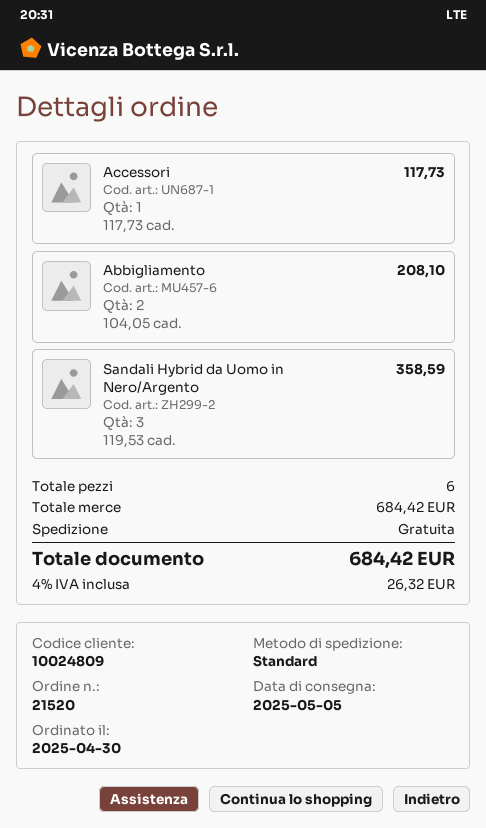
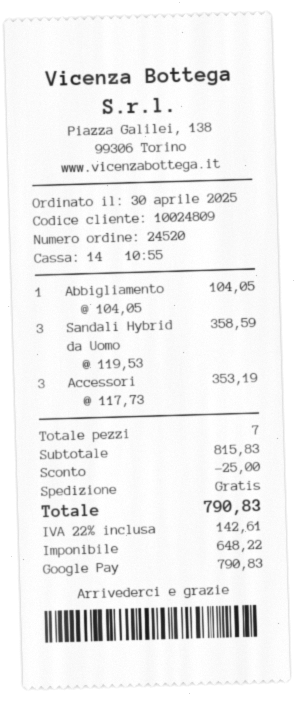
order number: 21520 -> 24520
Accessori: 1 x 117.73 = 117.73 -> 3 x 117.73 = 353.19
Abbigliamento: 2 x 104.05 = 208.10 -> 1 x 104.05 = 104.05
total quantity: 6 -> 7
subtotal: 684.42 -> 815.83
discount: none -> 25.00
tax: 4% = 26.32 -> 22% = 142.61
total: 684.42 -> 790.83

